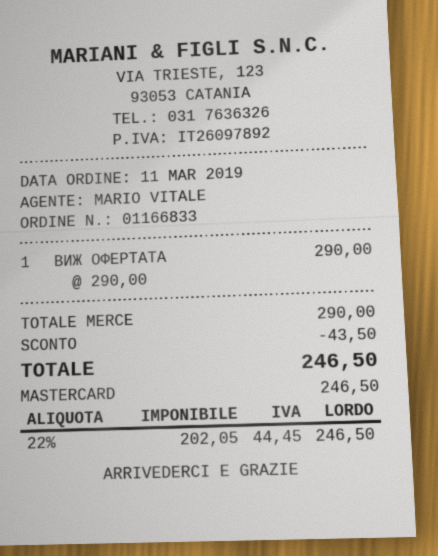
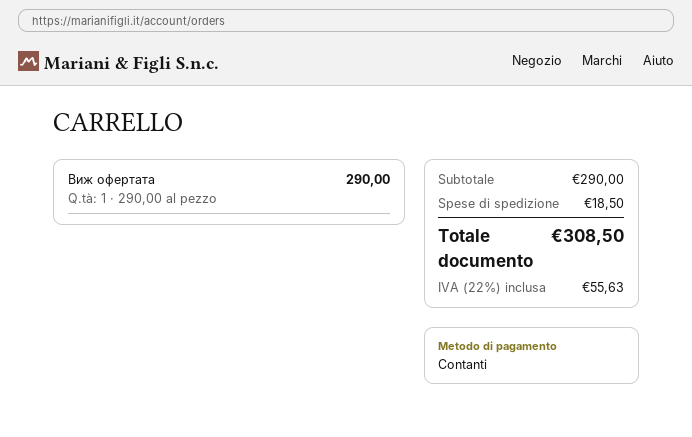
payment method: Mastercard -> cash
discount: 43.50 -> none
shipping: none -> 18.50
tax: 22% = 44.45 -> 22% = 55.63
total: 246.50 -> 308.50

